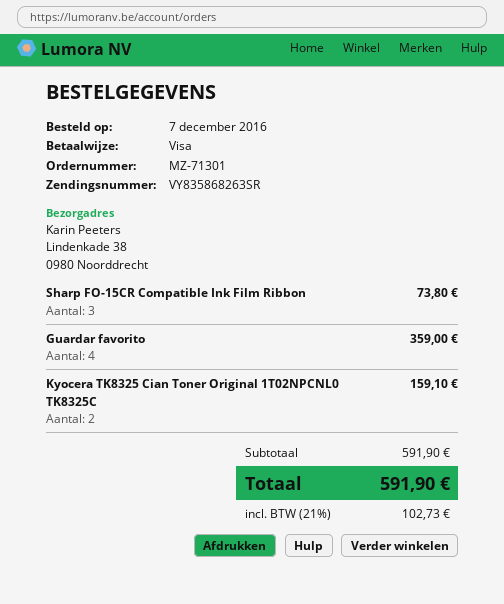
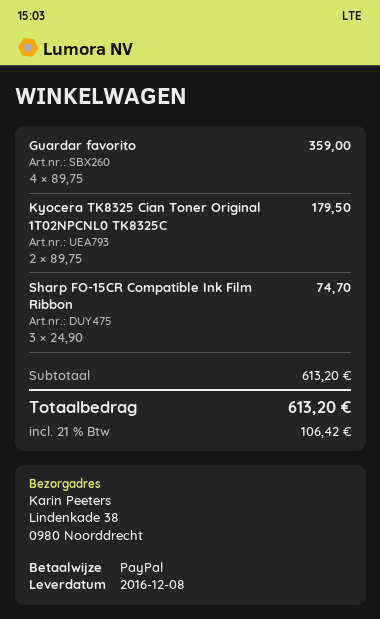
payment method: Visa -> PayPal
Sharp FO-15CR Compatible Ink Film Ribbon: 3 for 73.80 -> 3 for 74.70
Kyocera TK8325 Cian Toner Original 1T02NPCNL0 TK8325C: 2 for 159.10 -> 2 for 179.50
subtotal: 591.90 -> 613.20
tax: 21% = 102.73 -> 21% = 106.42
total: 591.90 -> 613.20

